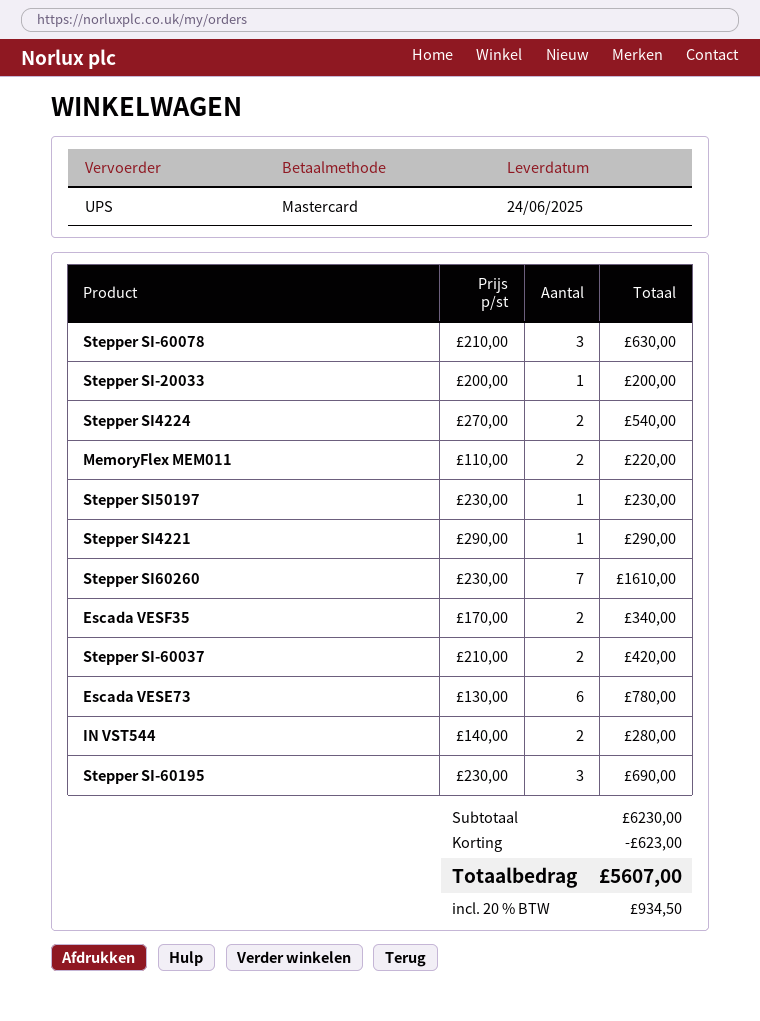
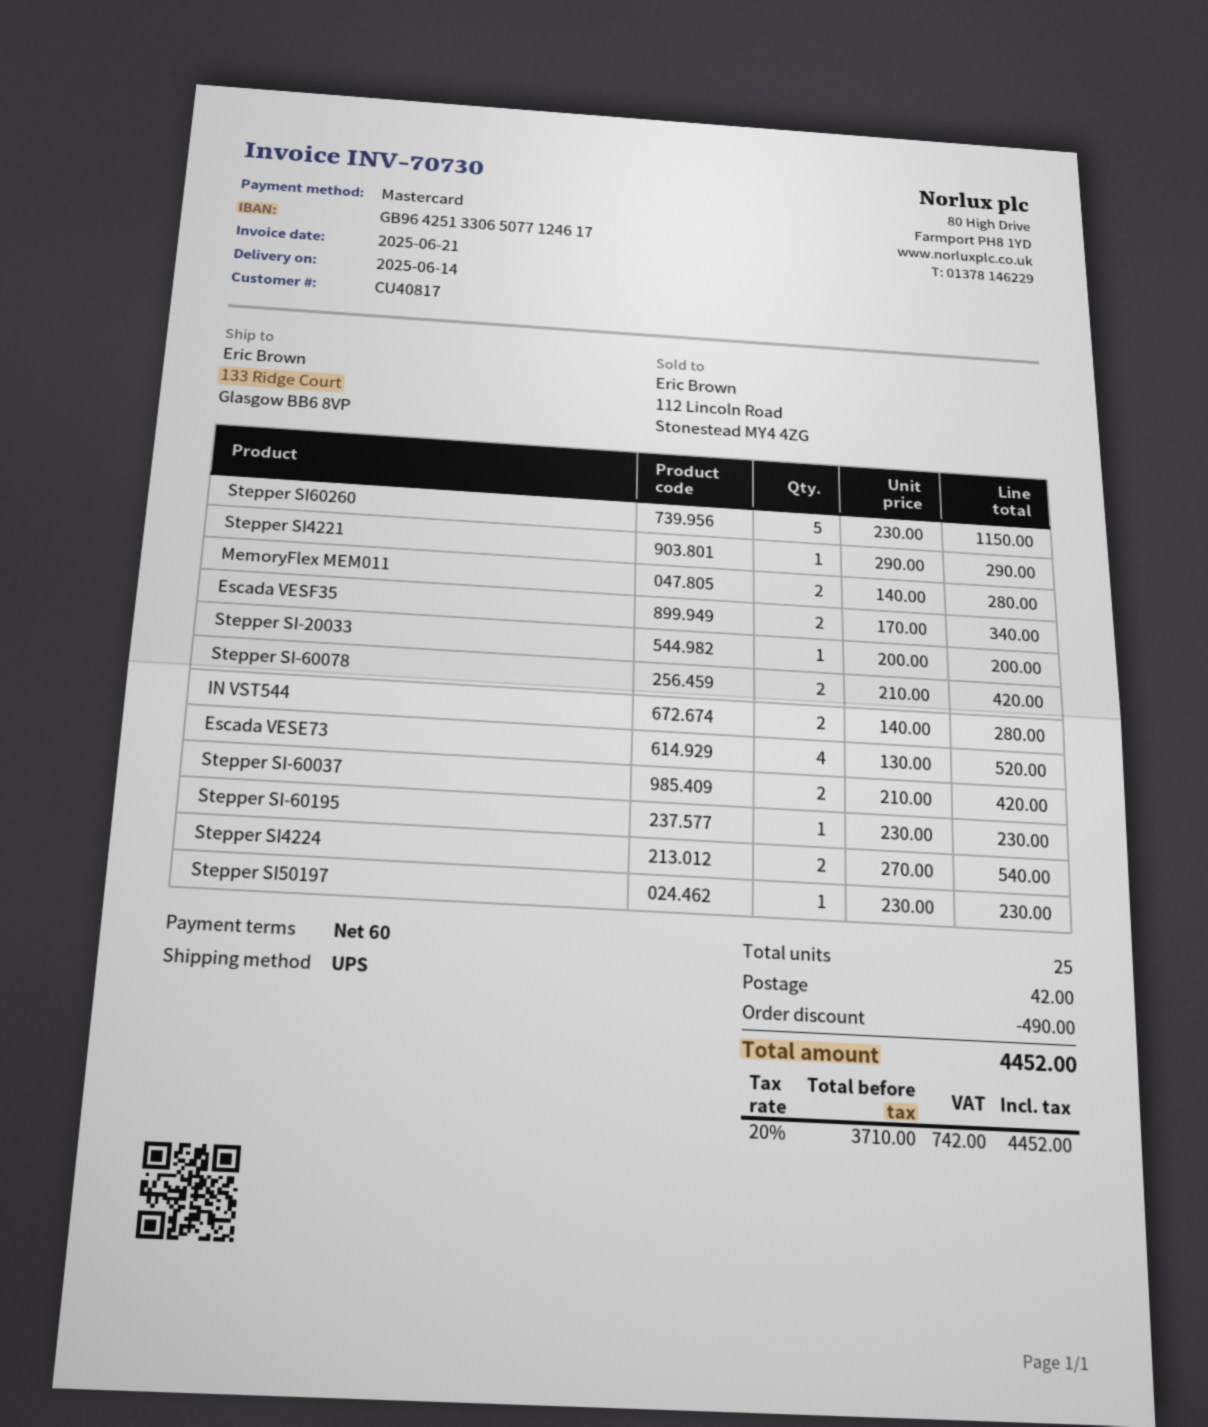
delivery date: 2025-06-24 -> 2025-06-14
Stepper SI-60078: 3 x 210.00 = 630.00 -> 2 x 210.00 = 420.00
MemoryFlex MEM011: 2 x 110.00 = 220.00 -> 2 x 140.00 = 280.00
Stepper SI60260: 7 x 230.00 = 1610.00 -> 5 x 230.00 = 1150.00
Escada VESE73: 6 x 130.00 = 780.00 -> 4 x 130.00 = 520.00
Stepper SI-60195: 3 x 230.00 = 690.00 -> 1 x 230.00 = 230.00
discount: 623.00 -> 490.00
shipping: none -> 42.00
tax: 20% = 934.50 -> 20% = 742.00
total: 5607.00 -> 4452.00

